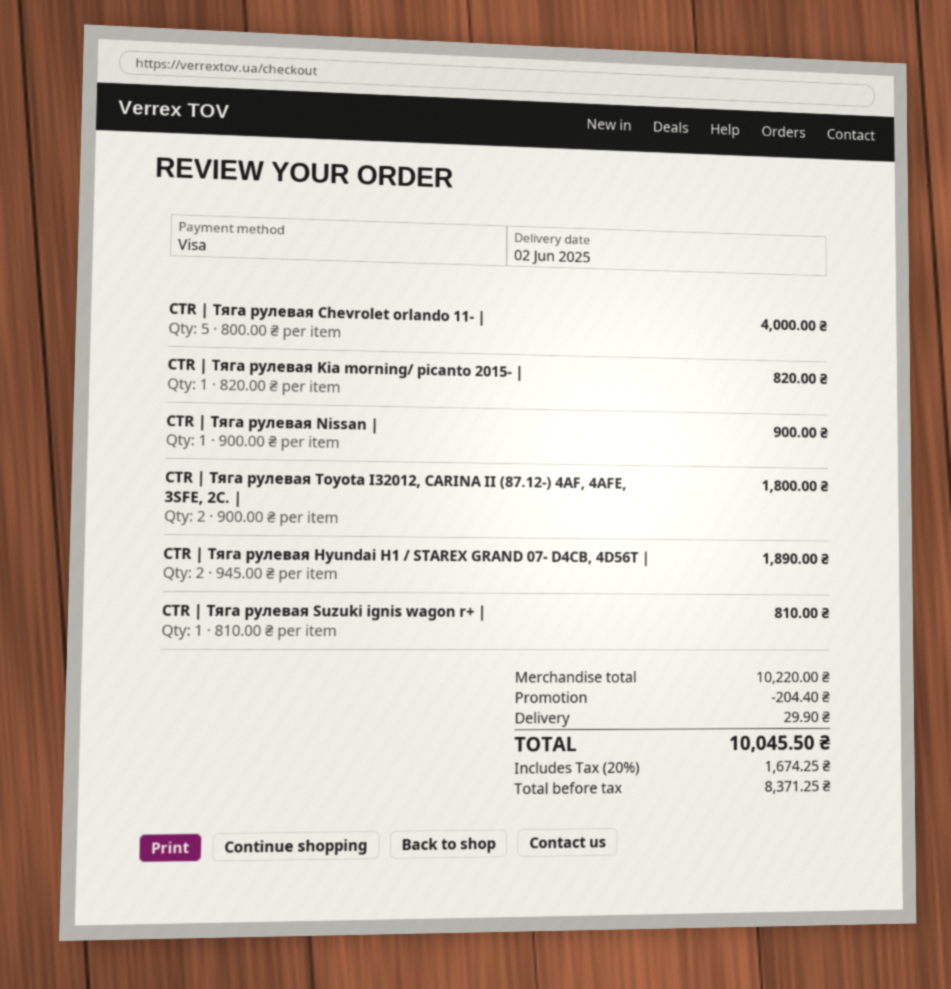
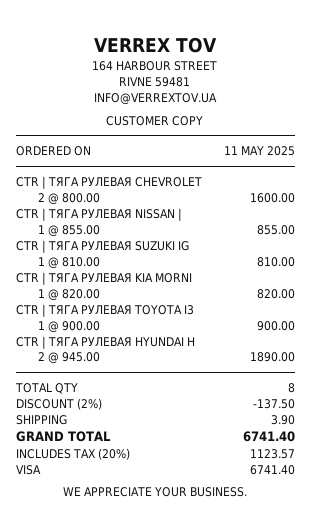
CTR | Тяга рулевая Chevrolet orlando 11- |: 5 x 800.00 = 4000.00 -> 2 x 800.00 = 1600.00
CTR | Тяга рулевая Nissan |: 1 x 900.00 = 900.00 -> 1 x 855.00 = 855.00
CTR | Тяга рулевая Toyota I32012, CARINA II (87.12-) 4AF, 4AFE, 3SFE, 2C. |: 2 x 900.00 = 1800.00 -> 1 x 900.00 = 900.00
discount: 204.40 -> 137.50
shipping: 29.90 -> 3.90
tax: 20% = 1674.25 -> 20% = 1123.57
total: 10045.50 -> 6741.40

